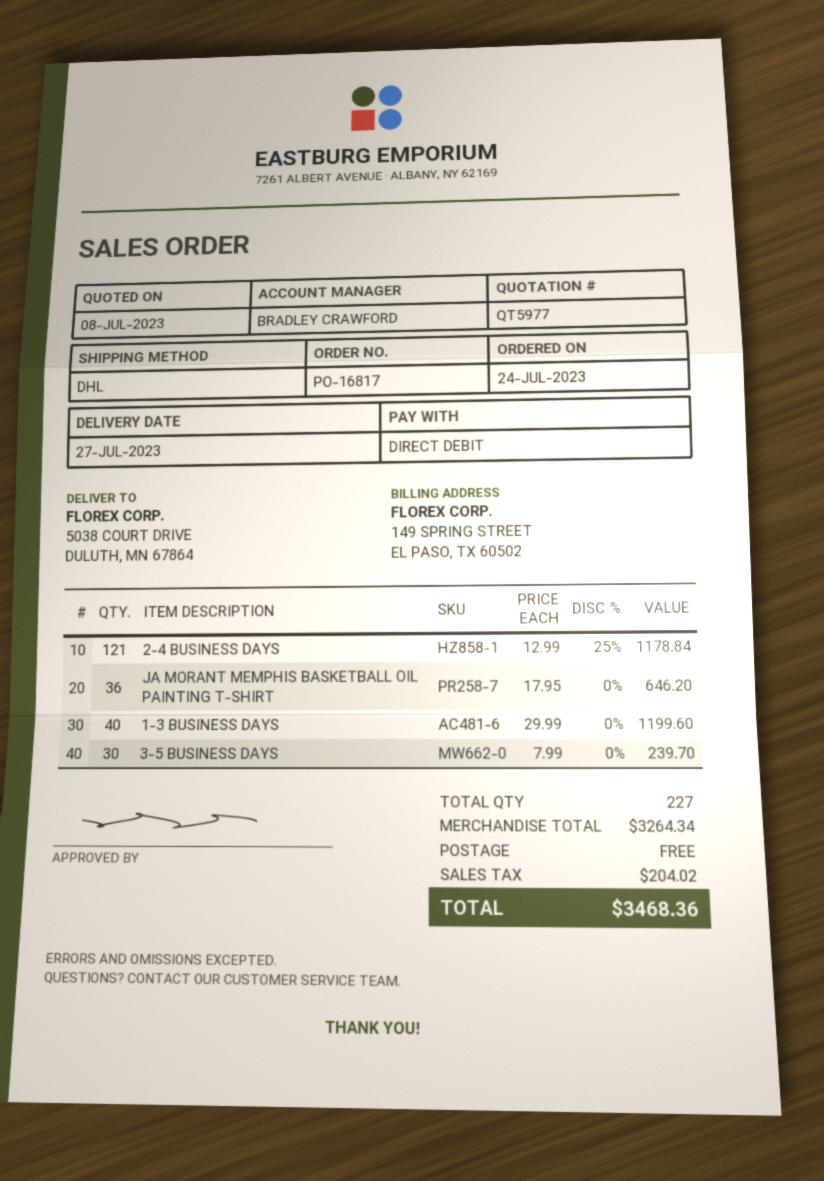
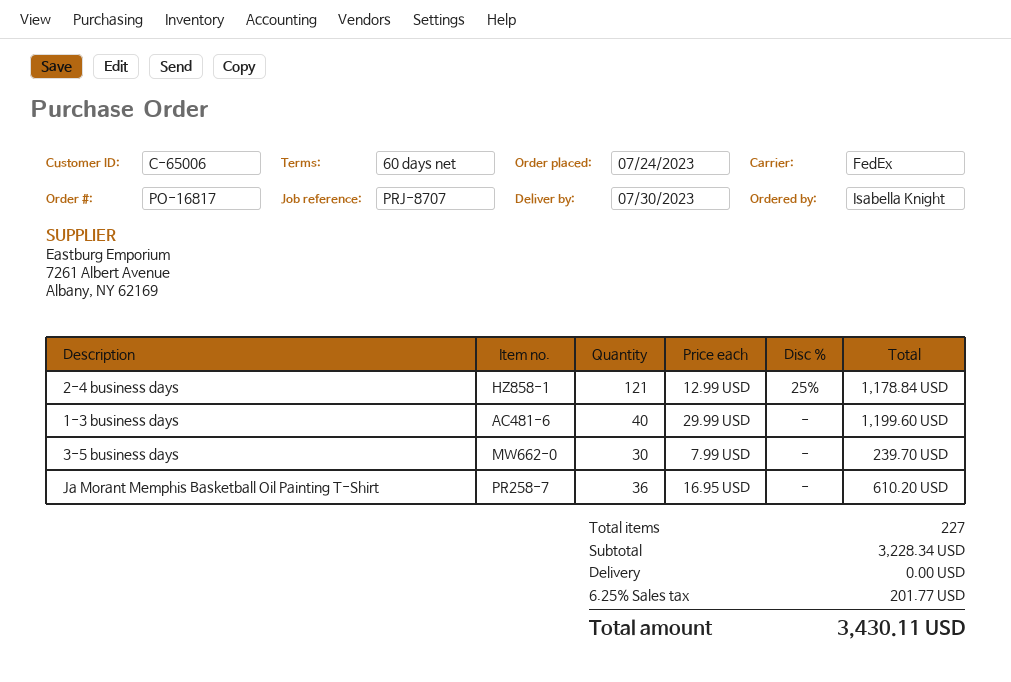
delivery date: 2023-07-27 -> 2023-07-30
shipping method: DHL -> FedEx
JA MORANT MEMPHIS BASKETBALL OIL PAINTING T-SHIRT: 36 x 17.95 = 646.20 -> 36 x 16.95 = 610.20
subtotal: 3264.34 -> 3228.34
tax: 204.02 -> 201.77
total: 3468.36 -> 3430.11

